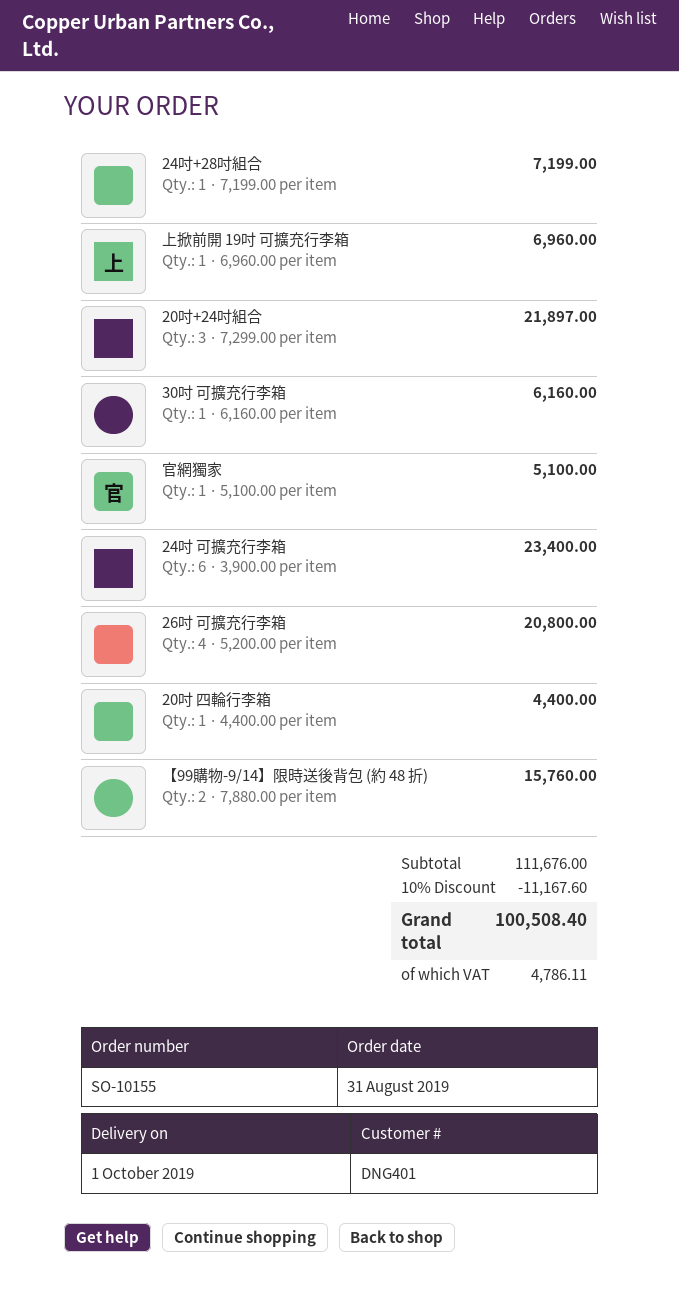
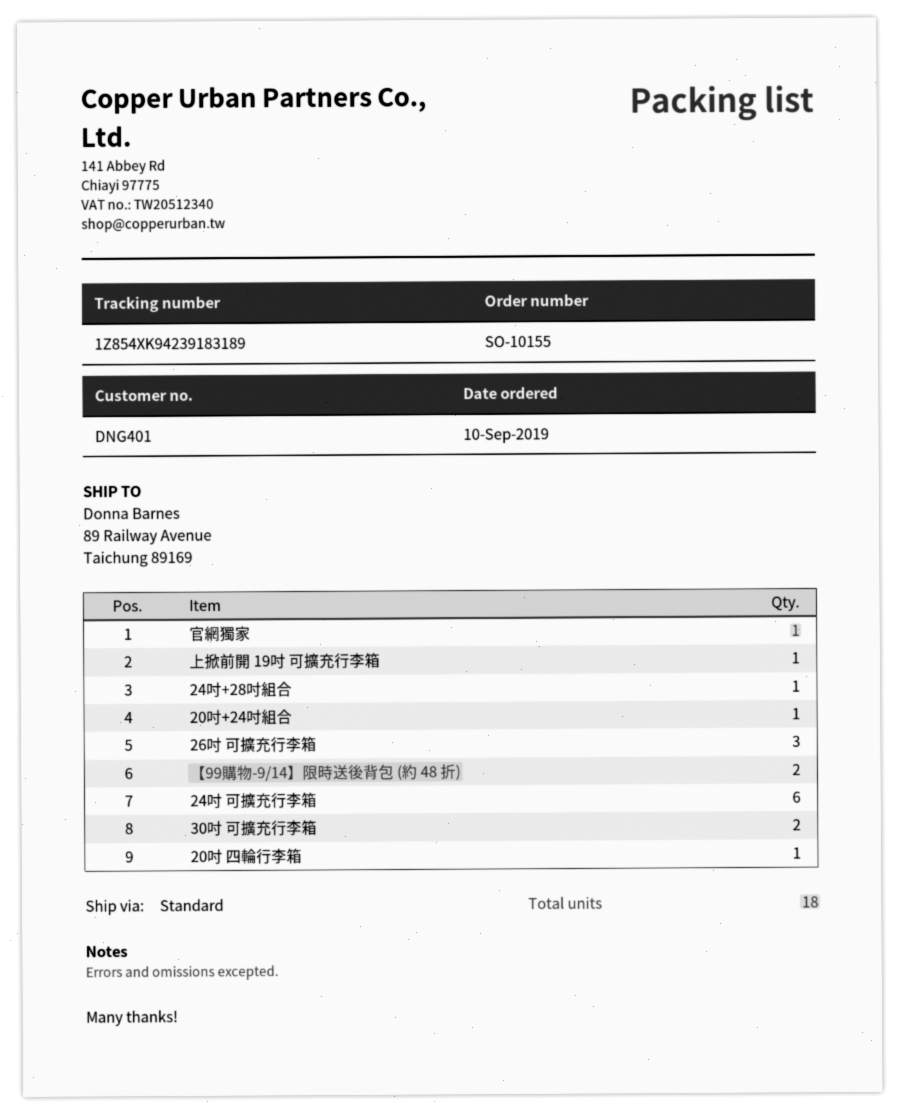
order date: 2019-08-31 -> 2019-09-10
20吋+24吋組合: 3 -> 1
30吋 可擴充行李箱: 1 -> 2
26吋 可擴充行李箱: 4 -> 3

